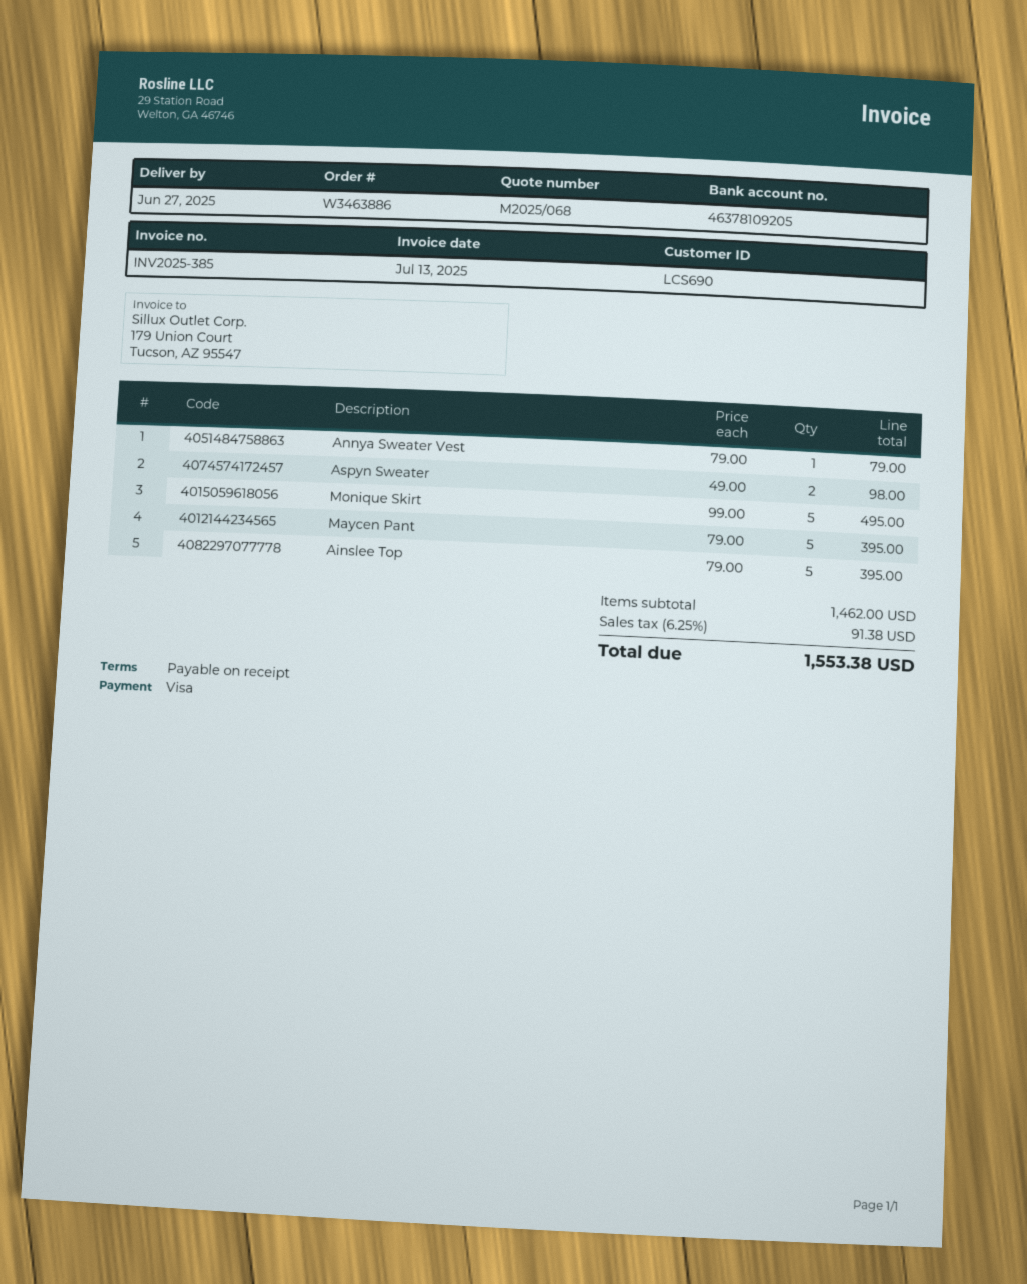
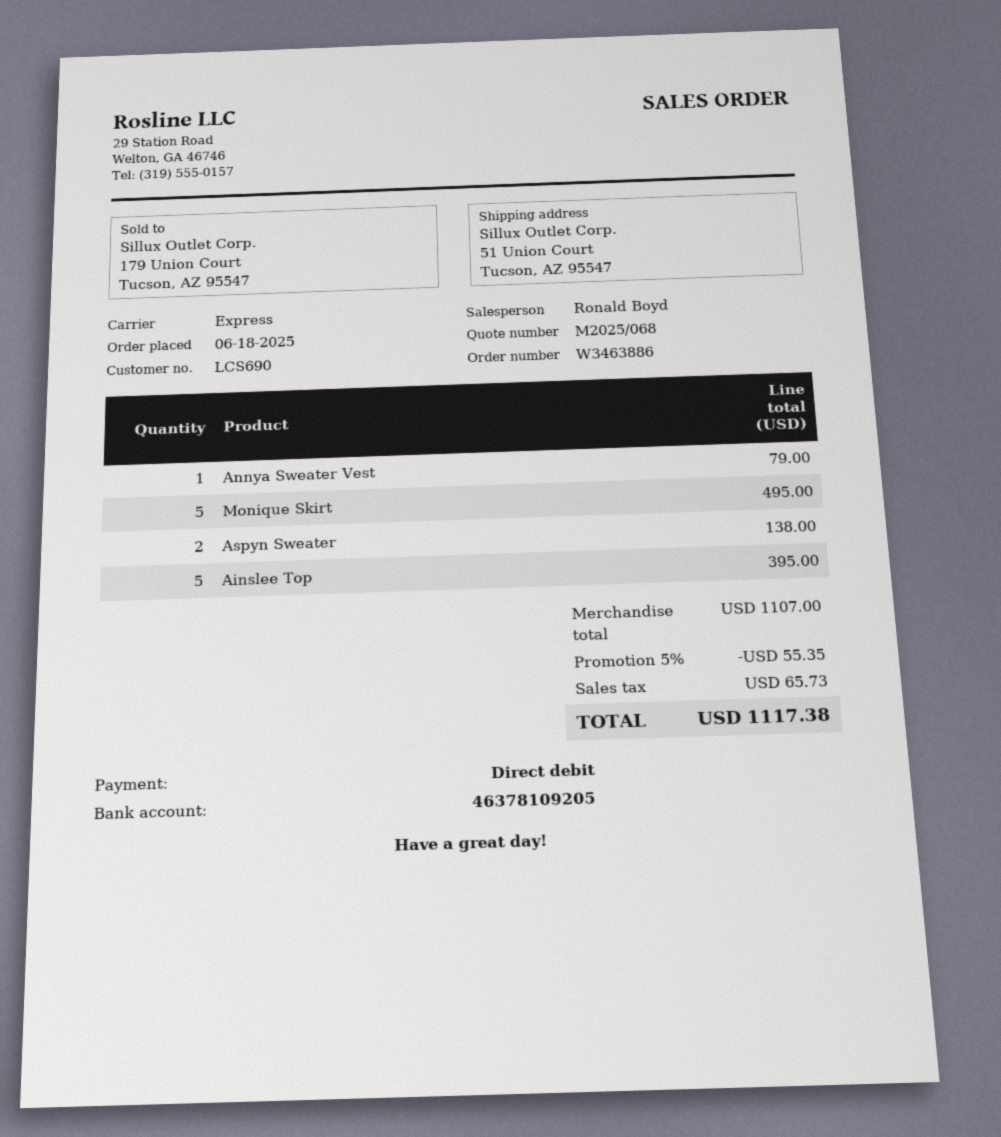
payment method: Visa -> direct debit
Aspyn Sweater: 2 for 98.00 -> 2 for 138.00
Maycen Pant: 5 for 395.00 -> none
subtotal: 1462.00 -> 1107.00
discount: none -> 5% = 55.35
tax: 91.38 -> 65.73
total: 1553.38 -> 1117.38

